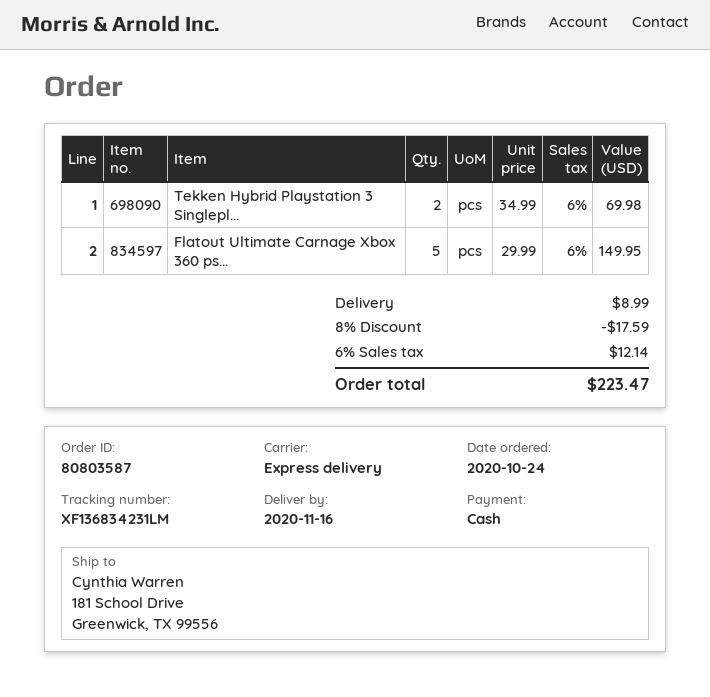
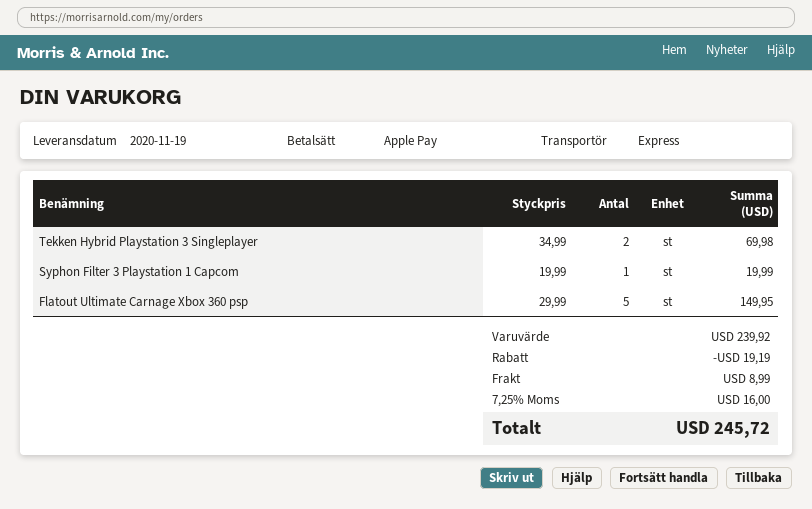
delivery date: 2020-11-16 -> 2020-11-19
payment method: cash -> Apple Pay
Syphon Filter 3 Playstation 1 Capcom: none -> 1 x 19.99 = 19.99
discount: 17.59 -> 19.19
tax: 6% = 12.14 -> 7.25% = 16.00
total: 223.47 -> 245.72

